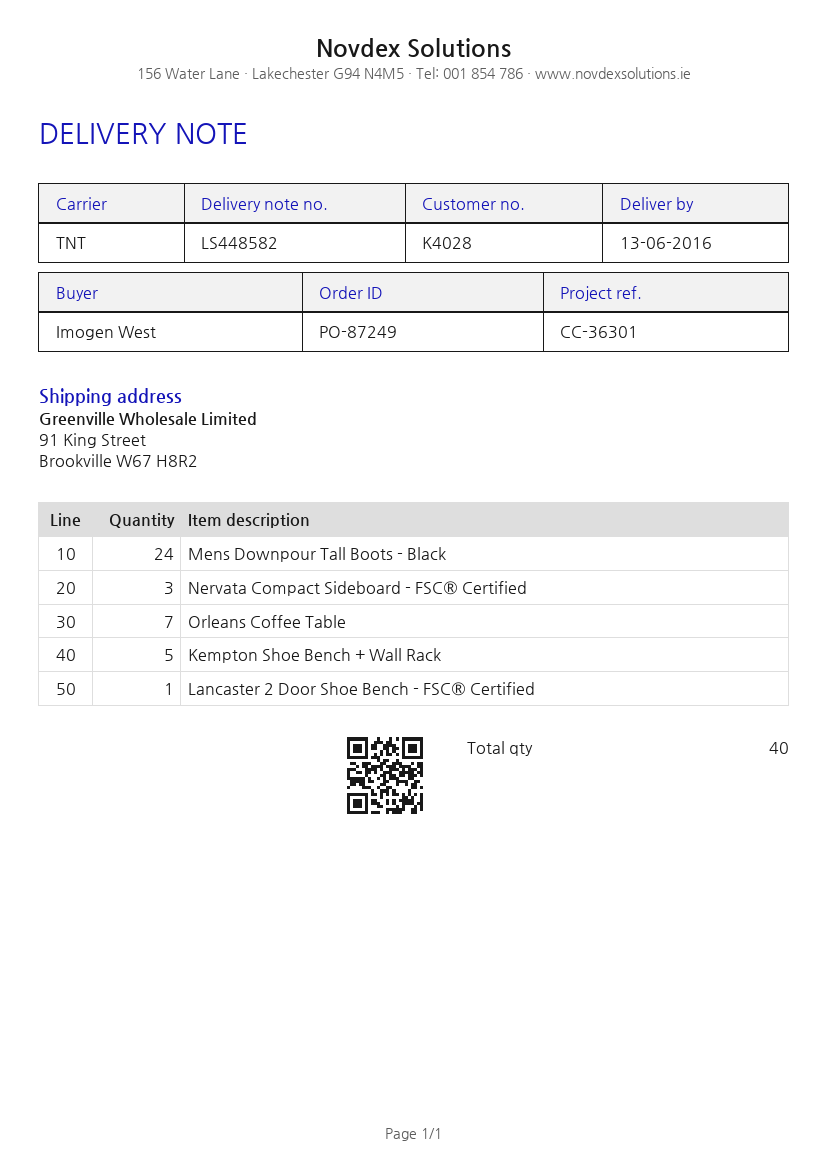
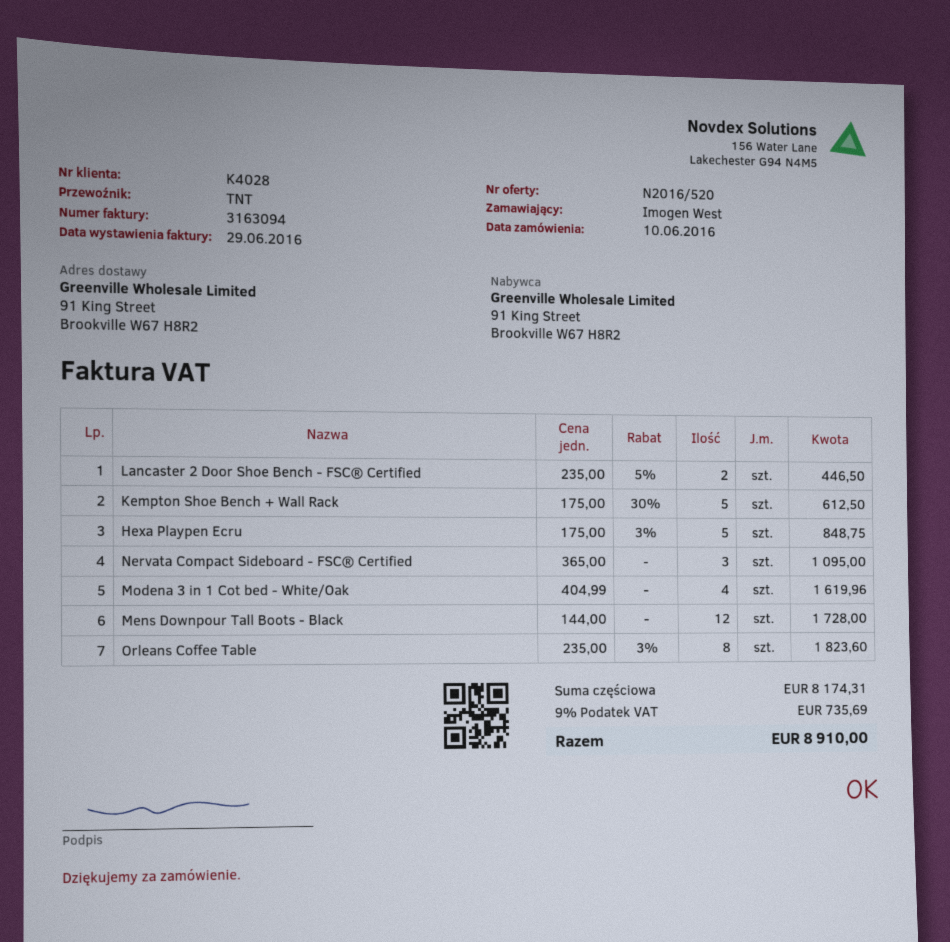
Mens Downpour Tall Boots - Black: 24 -> 12
Orleans Coffee Table: 7 -> 8
Lancaster 2 Door Shoe Bench - FSC® Certified: 1 -> 2
Hexa Playpen Ecru: none -> 5
Modena 3 in 1 Cot bed - White/Oak: none -> 4

